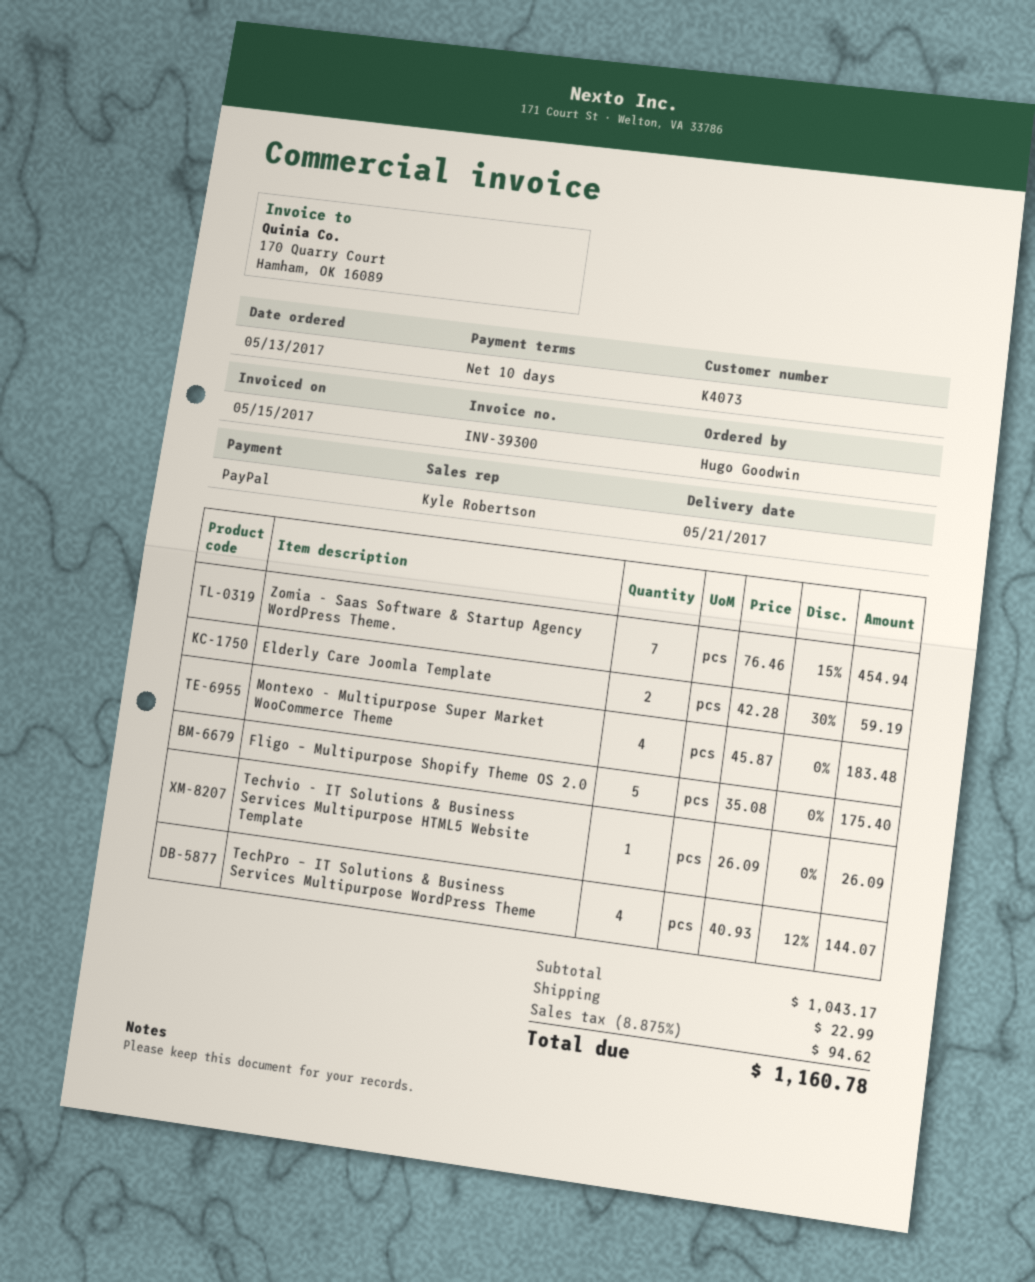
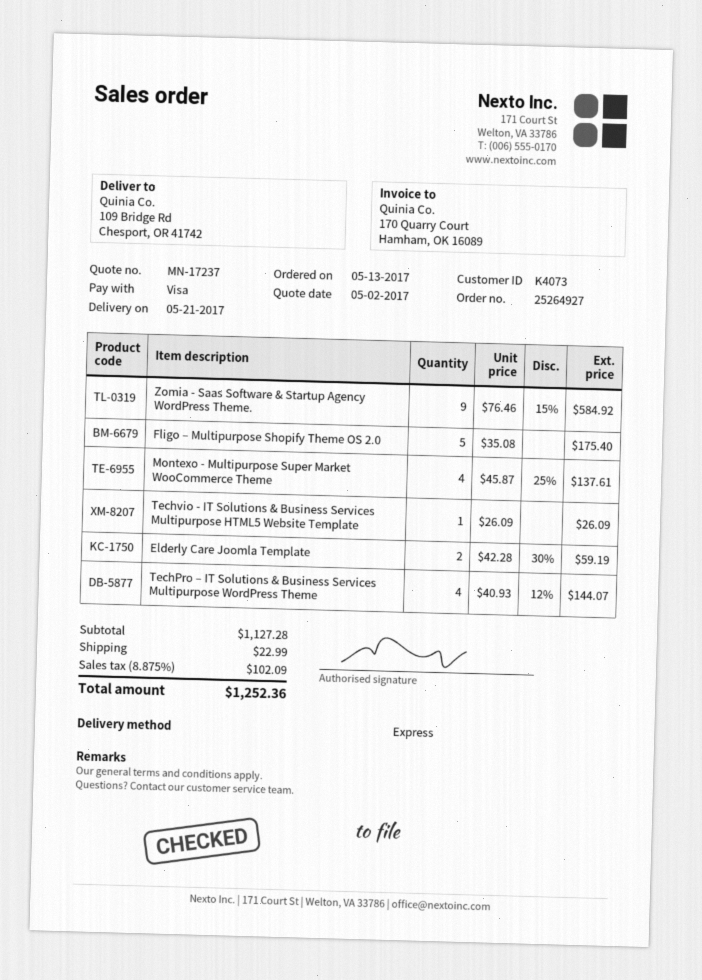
payment method: PayPal -> Visa
Zomia - Saas Software & Startup Agency WordPress Theme.: 7 x 76.46 - 15% = 454.94 -> 9 x 76.46 - 15% = 584.92
Montexo - Multipurpose Super Market WooCommerce Theme: 4 x 45.87 = 183.48 -> 4 x 45.87 - 25% = 137.61
subtotal: 1043.17 -> 1127.28
tax: 8.875% = 94.62 -> 8.875% = 102.09
total: 1160.78 -> 1252.36

